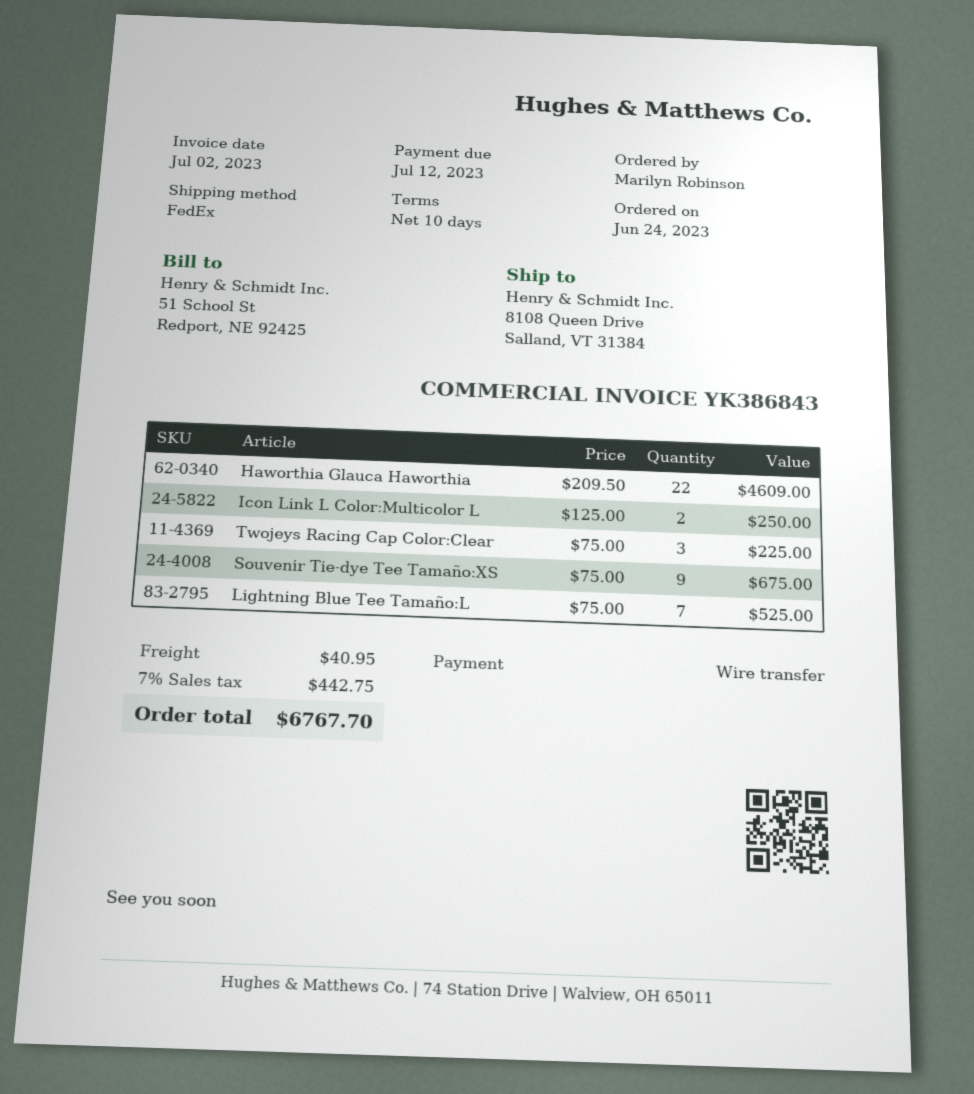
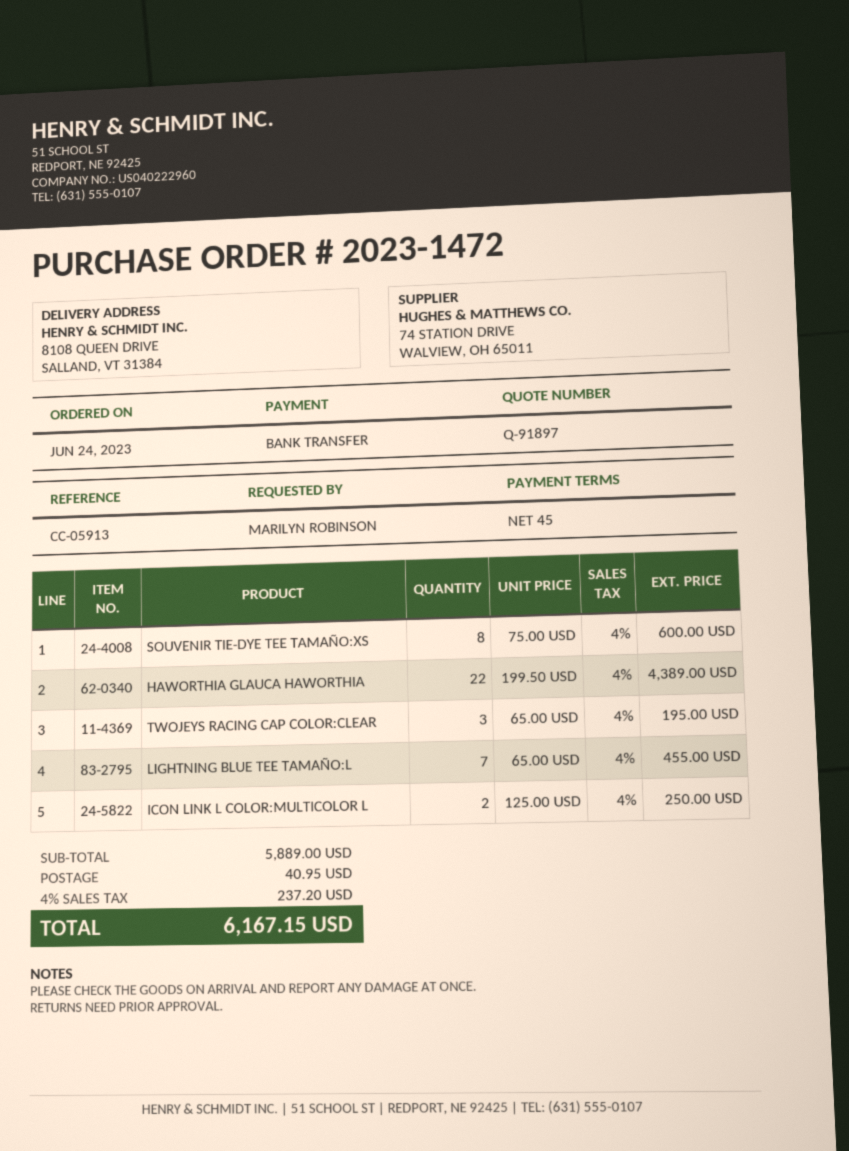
payment terms: 10 days -> 45 days
Haworthia Glauca Haworthia: 22 x 209.50 = 4609.00 -> 22 x 199.50 = 4389.00
Twojeys Racing Cap Color:Clear: 3 x 75.00 = 225.00 -> 3 x 65.00 = 195.00
Souvenir Tie-dye Tee Tamaño:XS: 9 x 75.00 = 675.00 -> 8 x 75.00 = 600.00
Lightning Blue Tee Tamaño:L: 7 x 75.00 = 525.00 -> 7 x 65.00 = 455.00
tax: 7% = 442.75 -> 4% = 237.20
total: 6767.70 -> 6167.15

